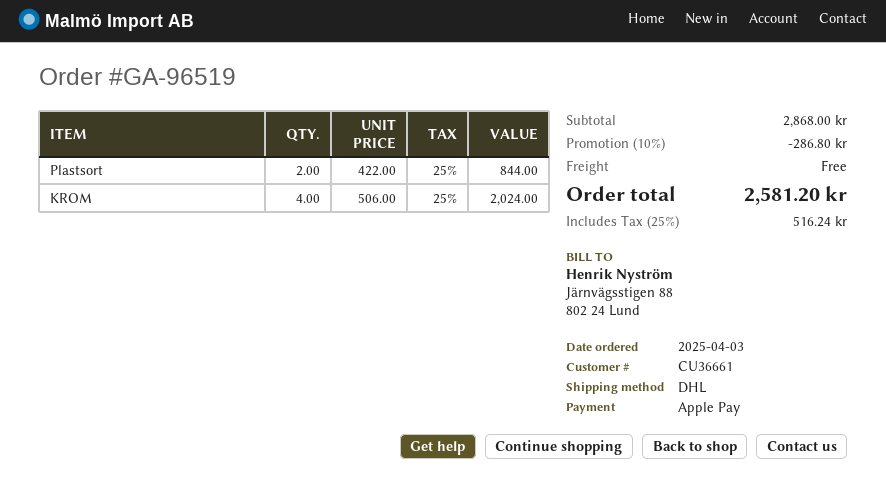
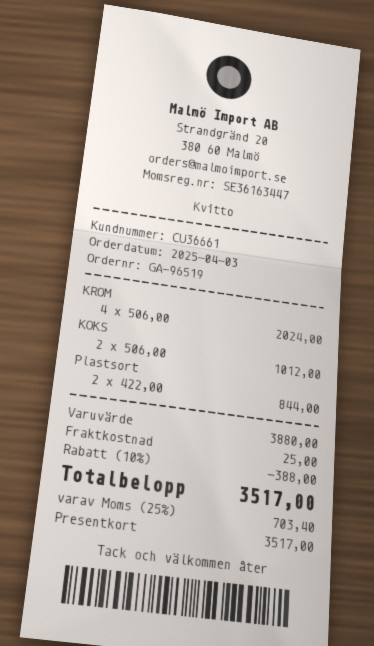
payment method: Apple Pay -> gift card
KOKS: none -> 2 x 506.00 = 1012.00
subtotal: 2868.00 -> 3880.00
discount: 10% = 286.80 -> 10% = 388.00
shipping: 0.00 -> 25.00
tax: 25% = 516.24 -> 25% = 703.40
total: 2581.20 -> 3517.00

